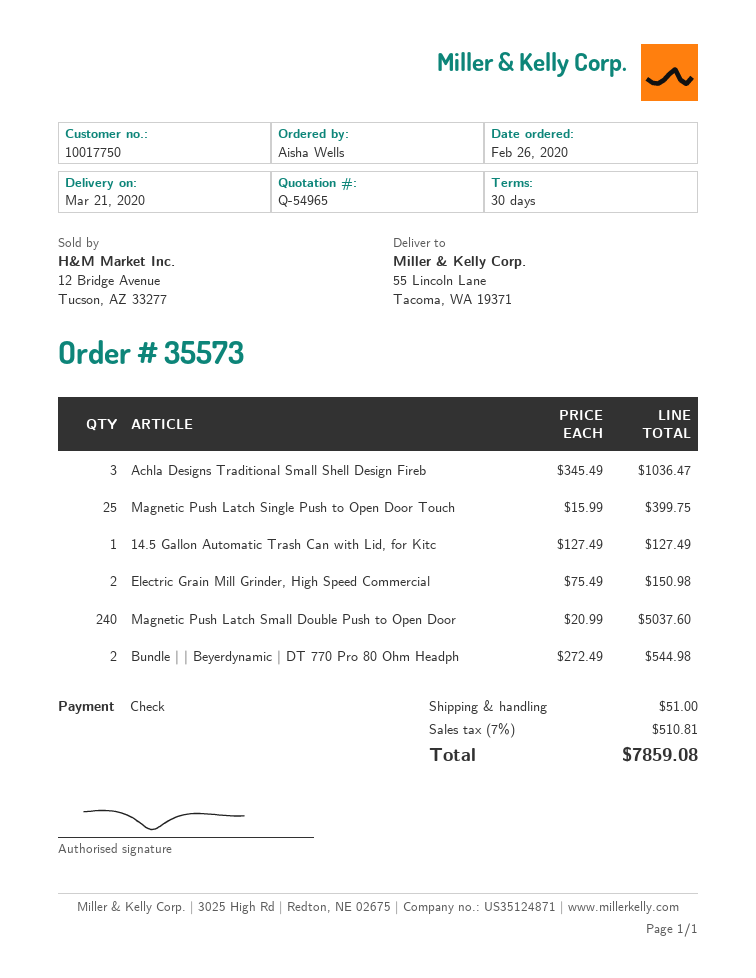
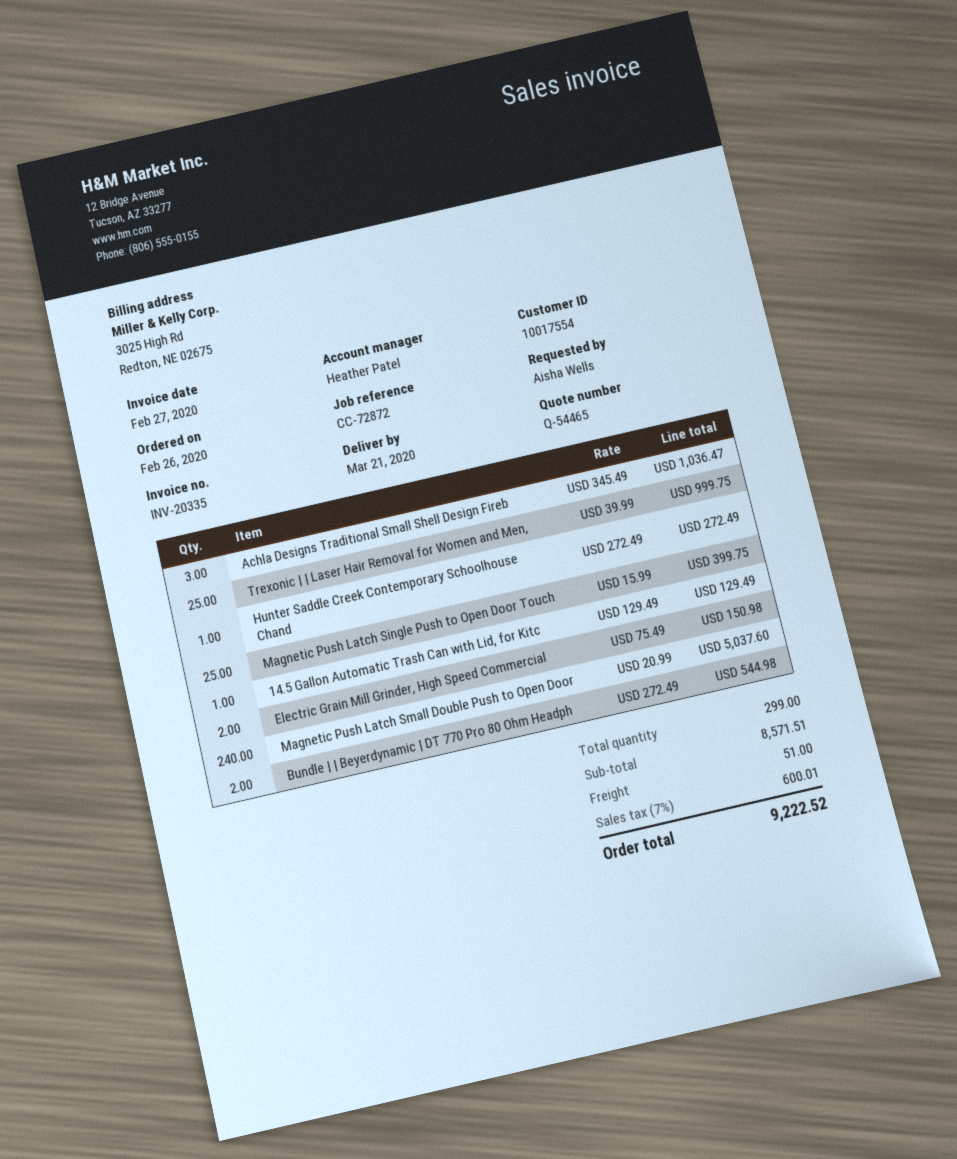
quote number: Q-54965 -> Q-54465
customer number: 10017750 -> 10017554
14.5 Gallon Automatic Trash Can with Lid, for Kitc: 1 x 127.49 = 127.49 -> 1 x 129.49 = 129.49
Trexonic | | Laser Hair Removal for Women and Men,: none -> 25 x 39.99 = 999.75
Hunter Saddle Creek Contemporary Schoolhouse Chand: none -> 1 x 272.49 = 272.49
tax: 7% = 510.81 -> 7% = 600.01
total: 7859.08 -> 9222.52

